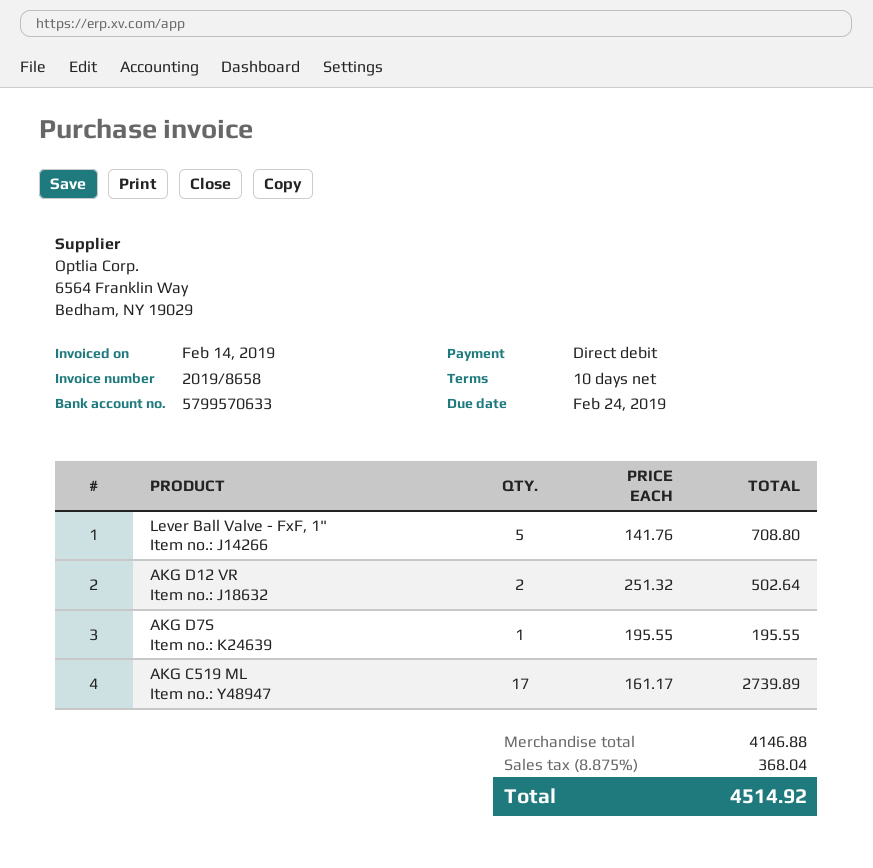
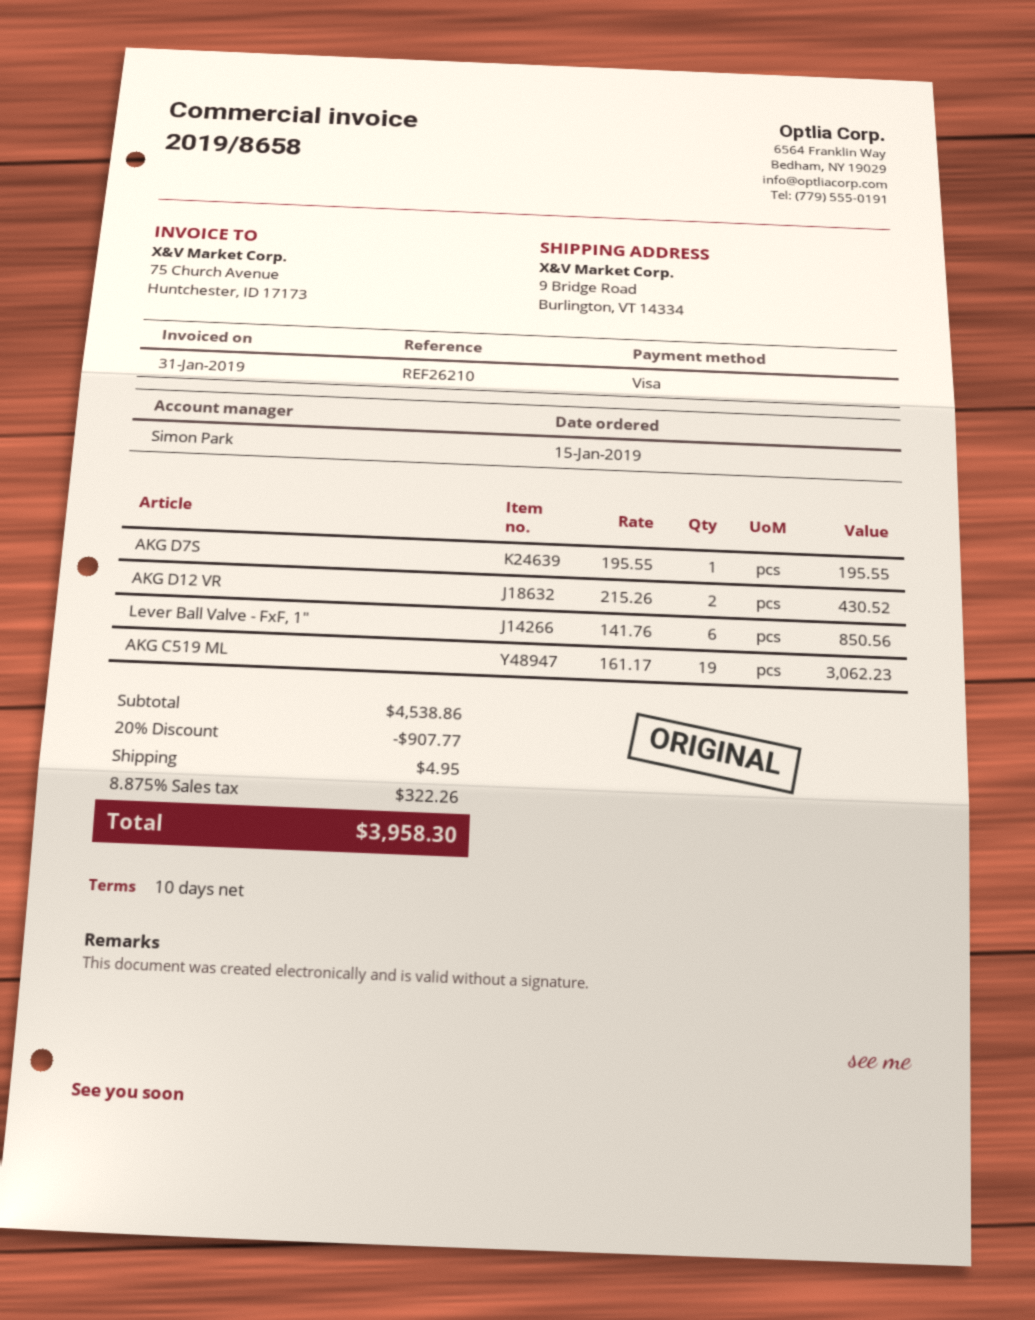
invoice date: 2019-02-14 -> 2019-01-31
payment method: direct debit -> Visa
Lever Ball Valve - FxF, 1": 5 x 141.76 = 708.80 -> 6 x 141.76 = 850.56
AKG D12 VR: 2 x 251.32 = 502.64 -> 2 x 215.26 = 430.52
AKG C519 ML: 17 x 161.17 = 2739.89 -> 19 x 161.17 = 3062.23
subtotal: 4146.88 -> 4538.86
discount: none -> 20% = 907.77
shipping: none -> 4.95
tax: 8.875% = 368.04 -> 8.875% = 322.26
total: 4514.92 -> 3958.30

